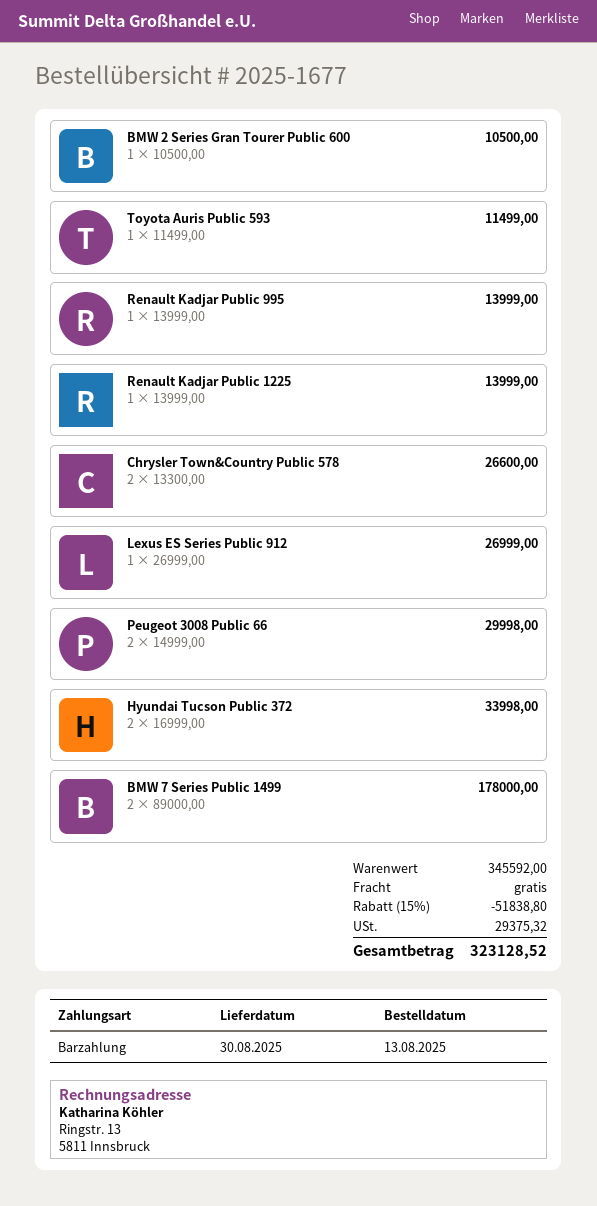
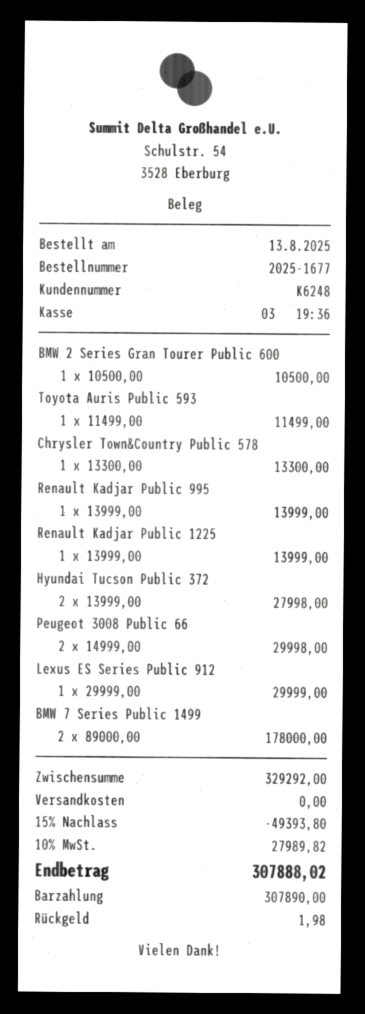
Chrysler Town&Country Public 578: 2 x 13300.00 = 26600.00 -> 1 x 13300.00 = 13300.00
Lexus ES Series Public 912: 1 x 26999.00 = 26999.00 -> 1 x 29999.00 = 29999.00
Hyundai Tucson Public 372: 2 x 16999.00 = 33998.00 -> 2 x 13999.00 = 27998.00
subtotal: 345592.00 -> 329292.00
discount: 15% = 51838.80 -> 15% = 49393.80
tax: 29375.32 -> 27989.82
total: 323128.52 -> 307888.02

